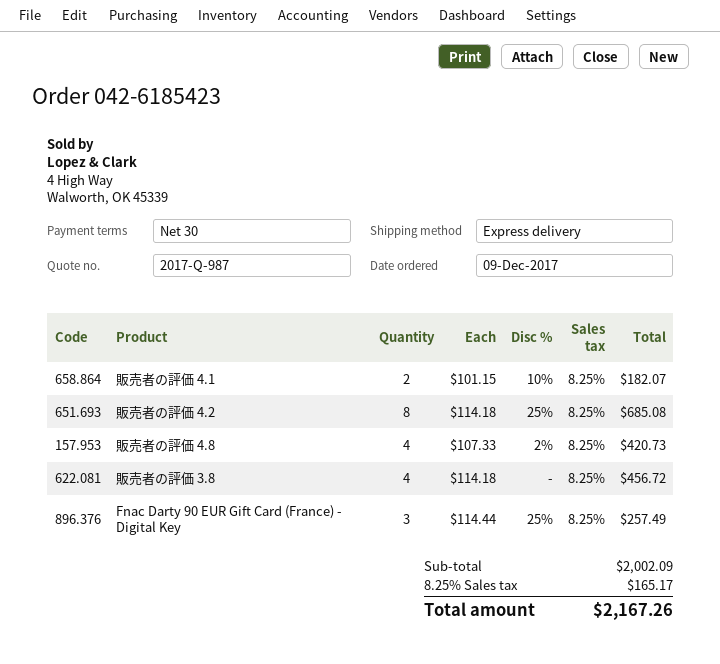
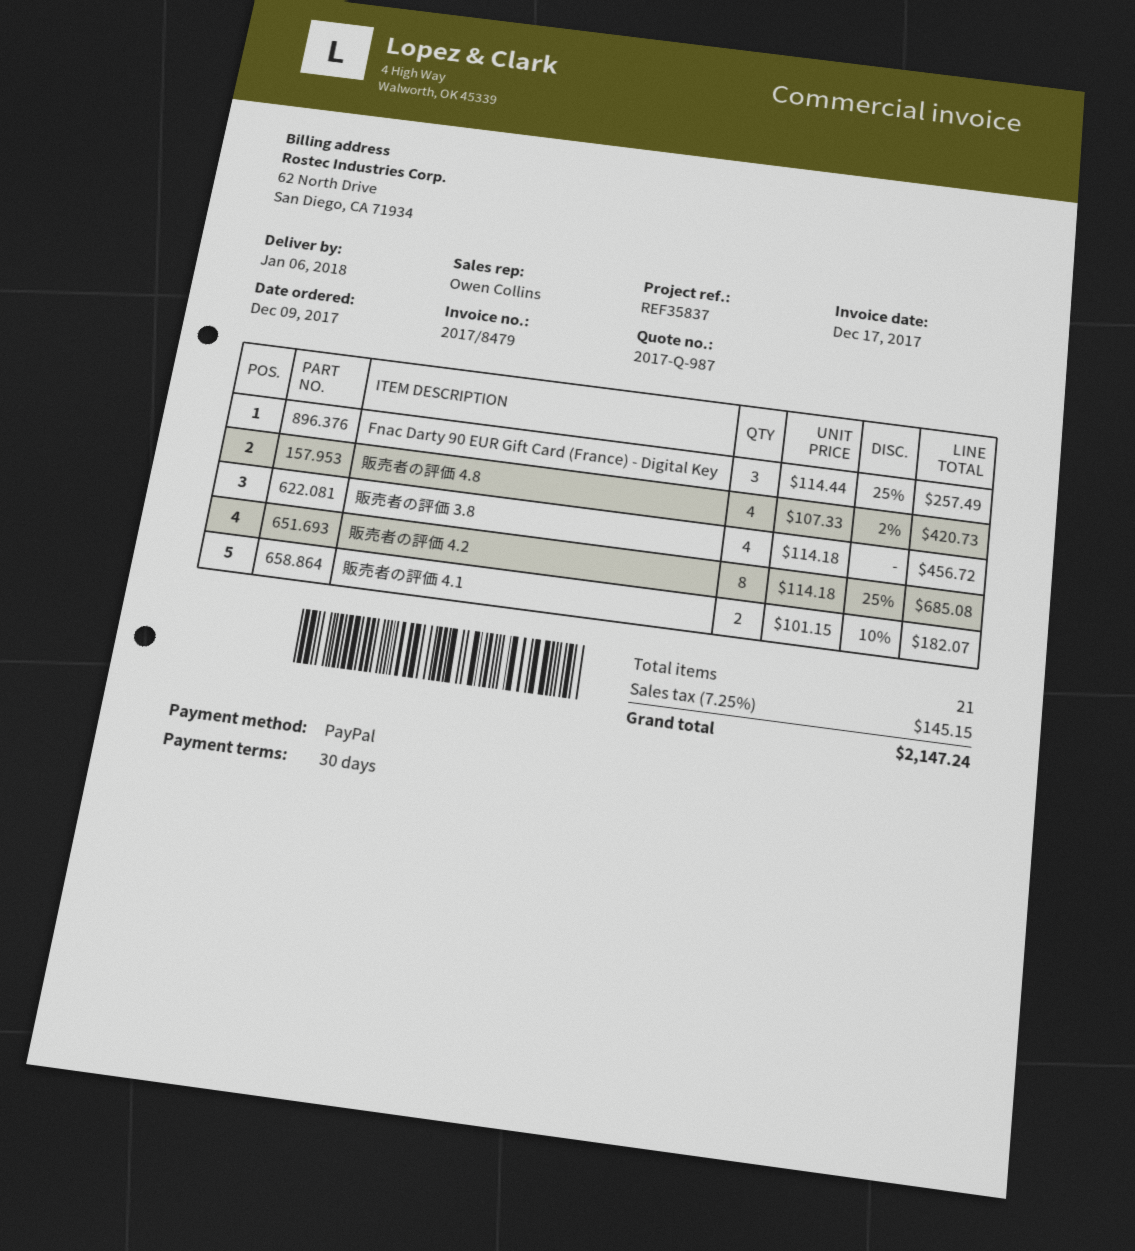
tax: 8.25% = 165.17 -> 7.25% = 145.15
total: 2167.26 -> 2147.24

